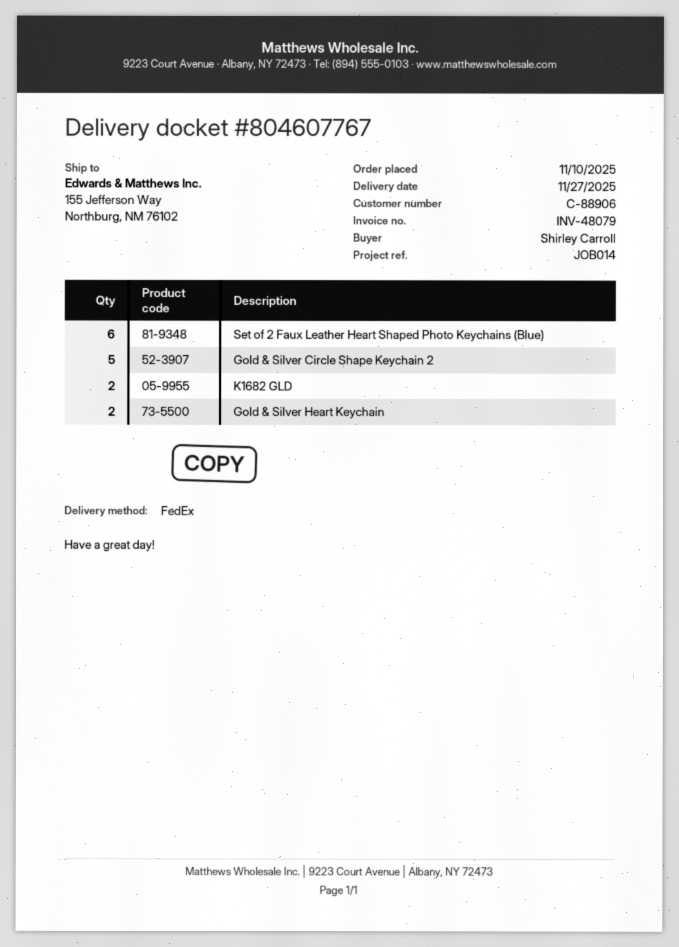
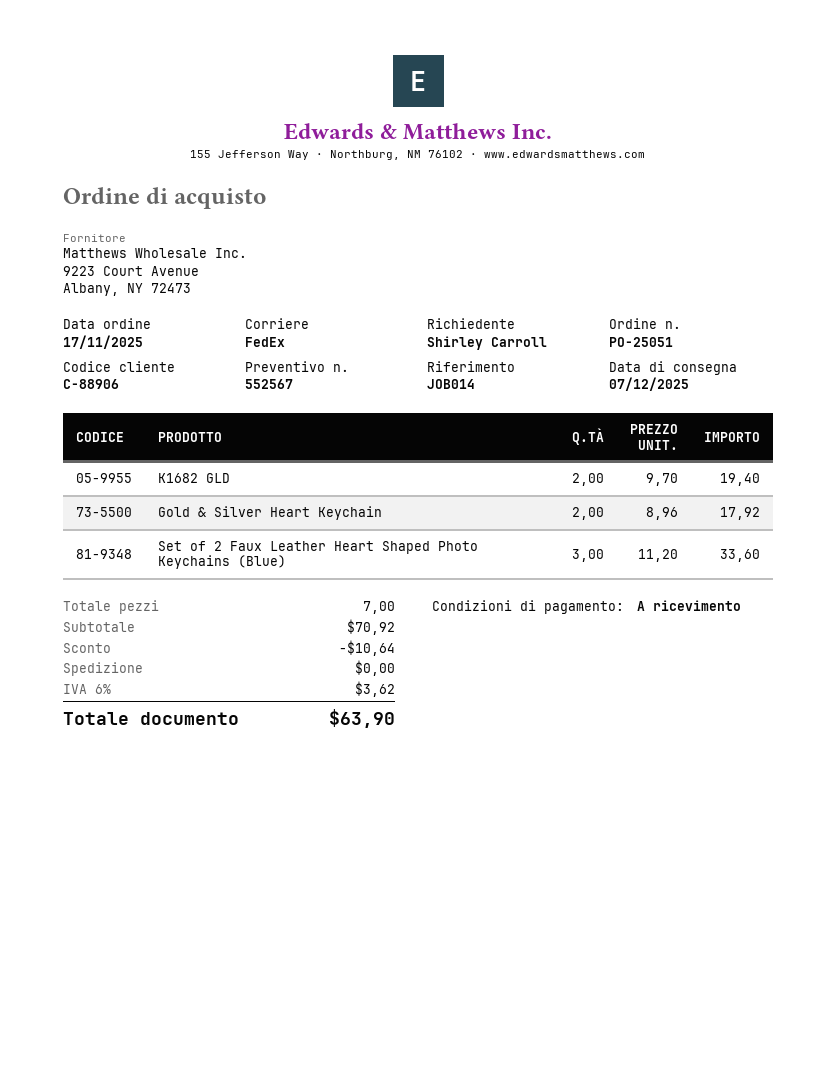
order date: 2025-11-10 -> 2025-11-17
delivery date: 2025-11-27 -> 2025-12-07
Set of 2 Faux Leather Heart Shaped Photo Keychains (Blue): 6 -> 3
Gold & Silver Circle Shape Keychain 2: 5 -> none

